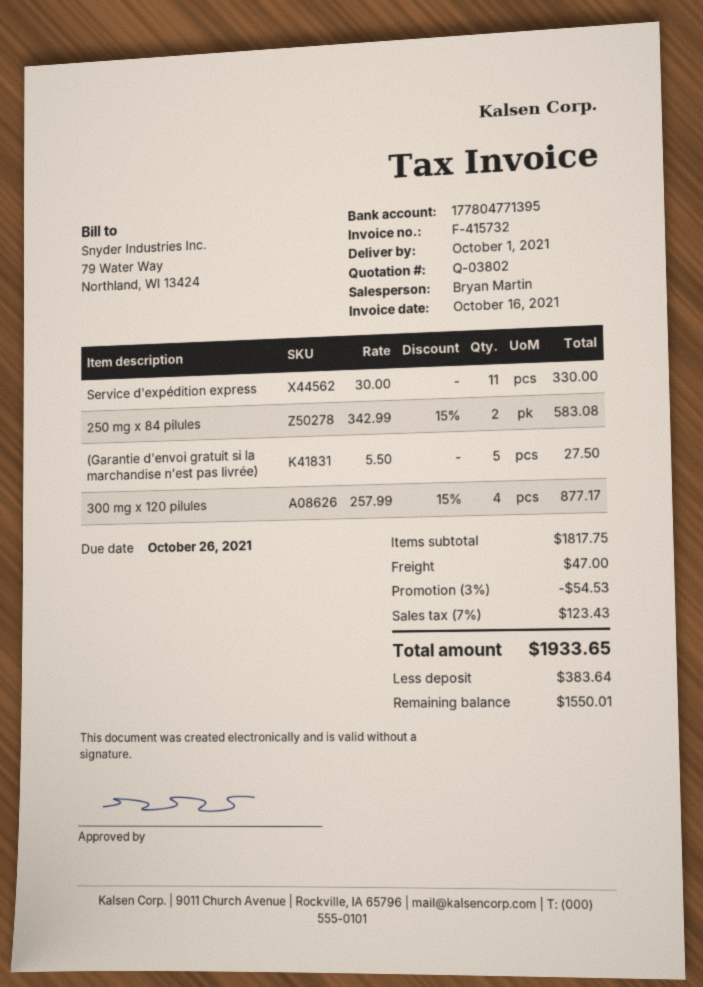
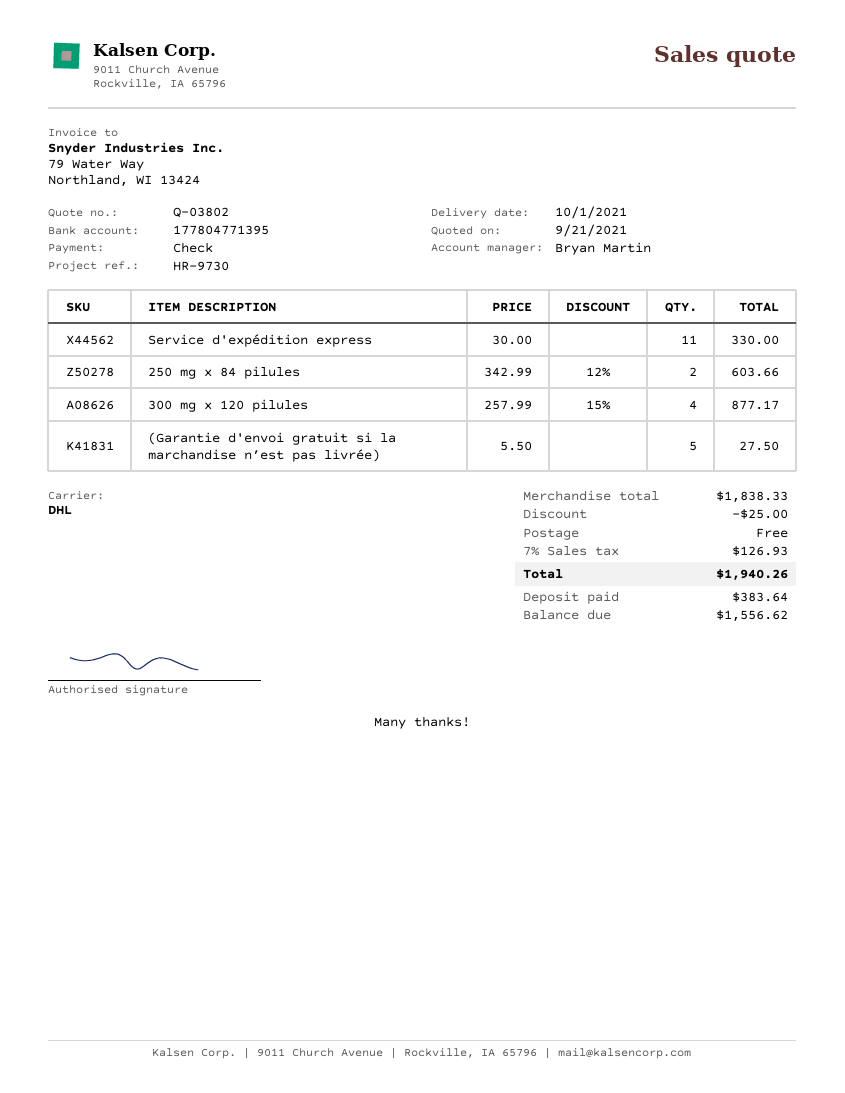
250 mg x 84 pilules: 2 x 342.99 - 15% = 583.08 -> 2 x 342.99 - 12% = 603.66
subtotal: 1817.75 -> 1838.33
discount: 54.53 -> 25.00
shipping: 47.00 -> 0.00
tax: 7% = 123.43 -> 7% = 126.93
total: 1933.65 -> 1940.26
balance: 1550.01 -> 1556.62

